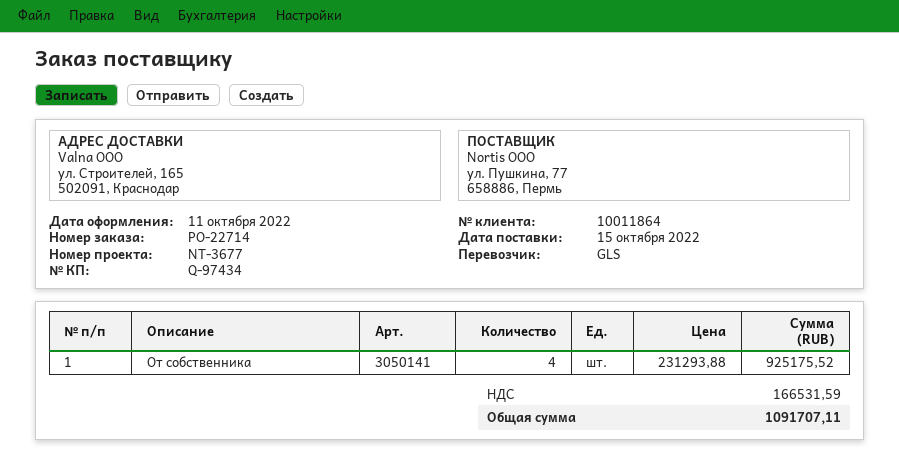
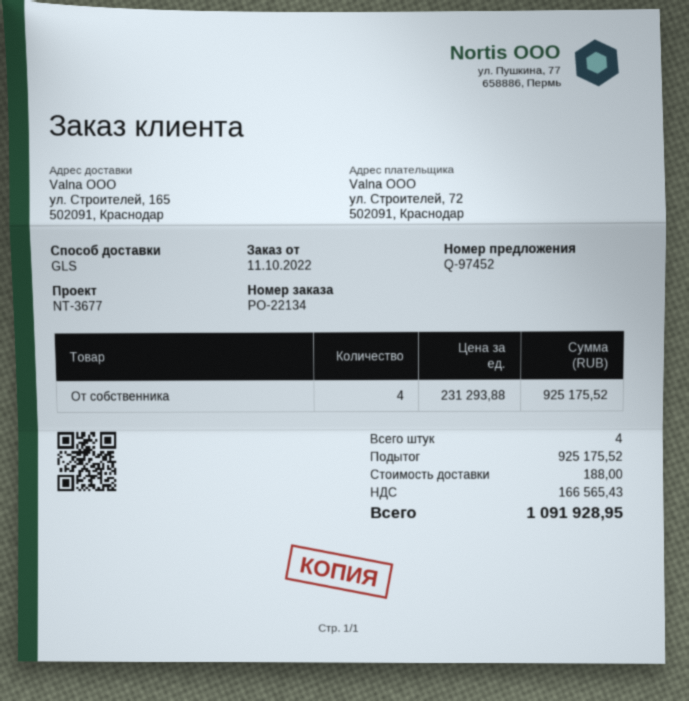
quote number: Q-97434 -> Q-97452
order number: PO-22714 -> PO-22134
shipping: none -> 188.00
tax: 166531.59 -> 166565.43
total: 1091707.11 -> 1091928.95

